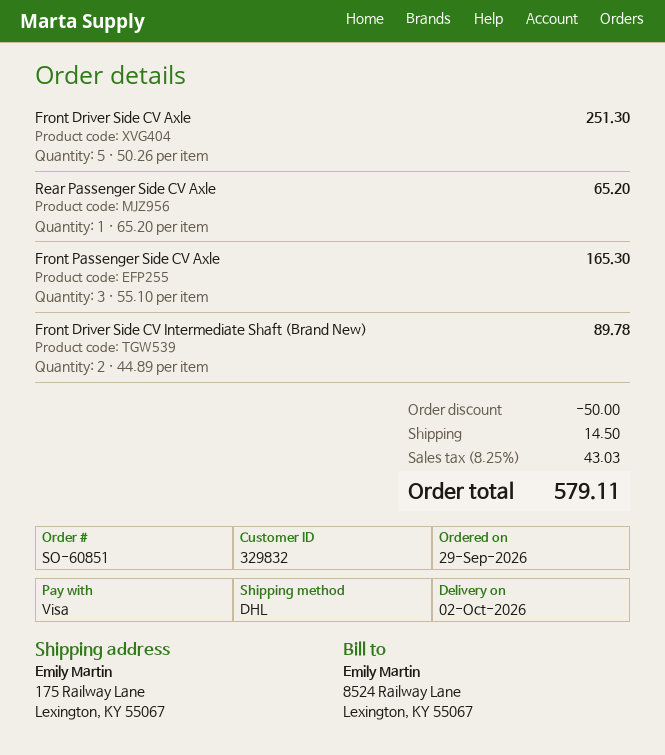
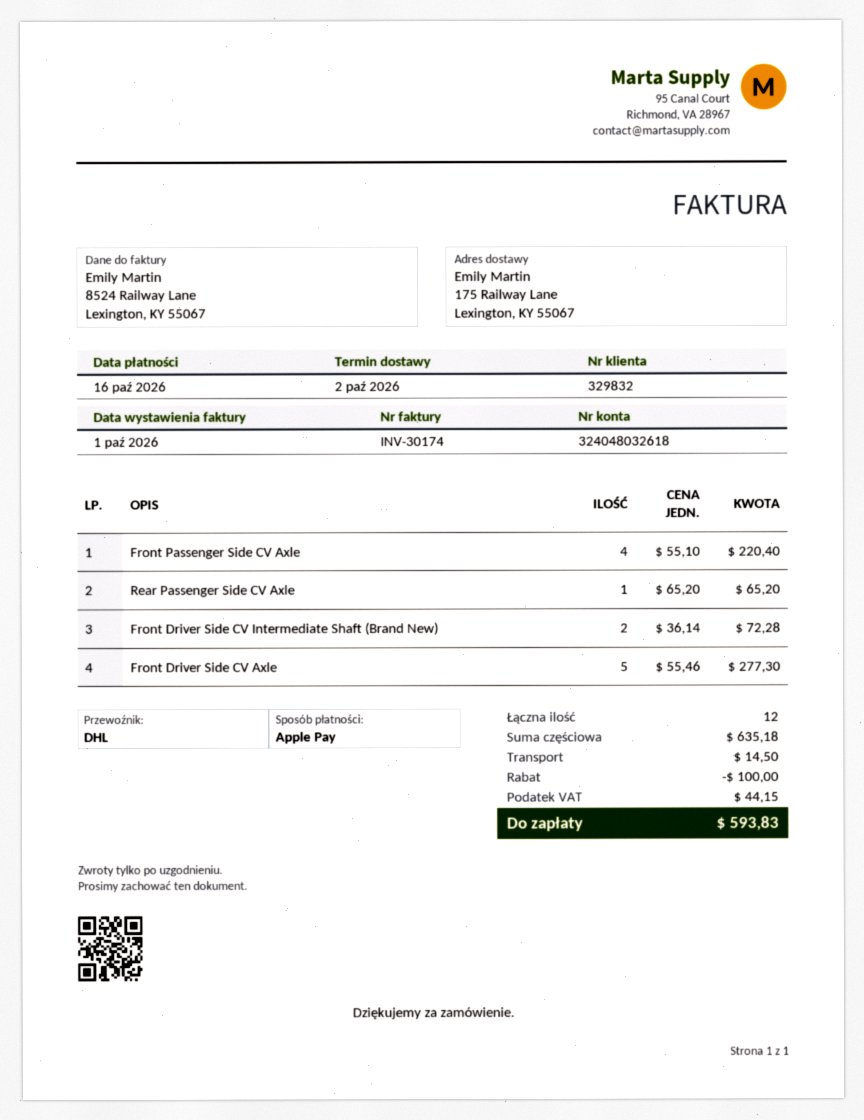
payment method: Visa -> Apple Pay
Front Driver Side CV Axle: 5 x 50.26 = 251.30 -> 5 x 55.46 = 277.30
Front Passenger Side CV Axle: 3 x 55.10 = 165.30 -> 4 x 55.10 = 220.40
Front Driver Side CV Intermediate Shaft (Brand New): 2 x 44.89 = 89.78 -> 2 x 36.14 = 72.28
discount: 50.00 -> 100.00
tax: 43.03 -> 44.15
total: 579.11 -> 593.83

